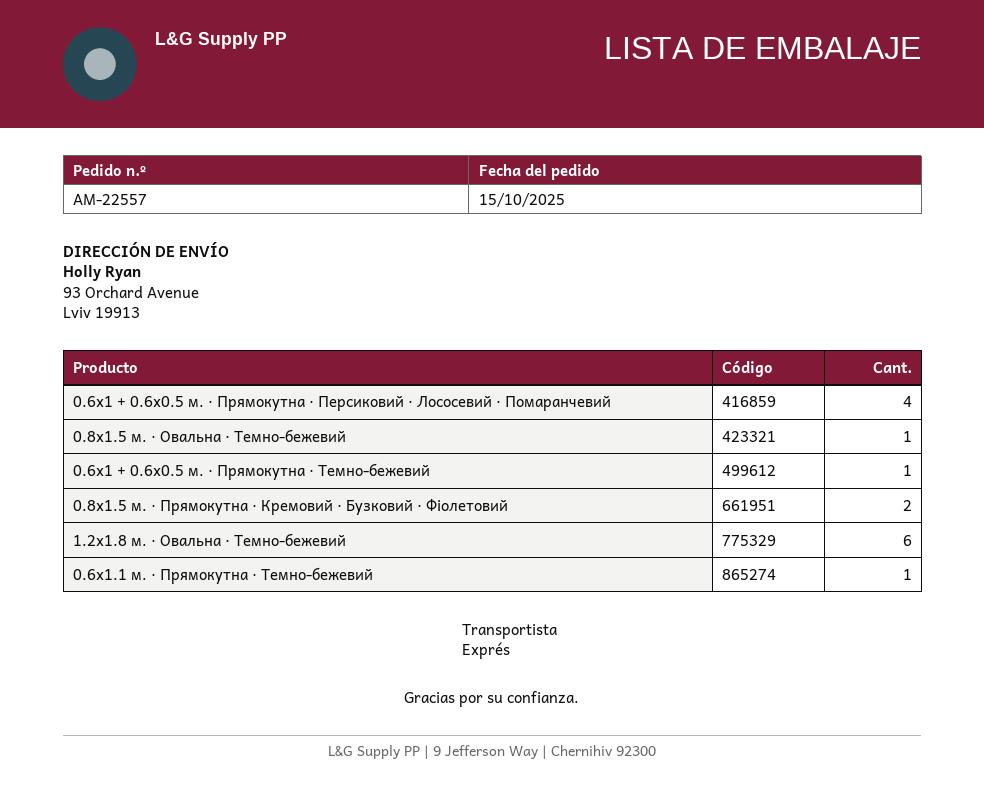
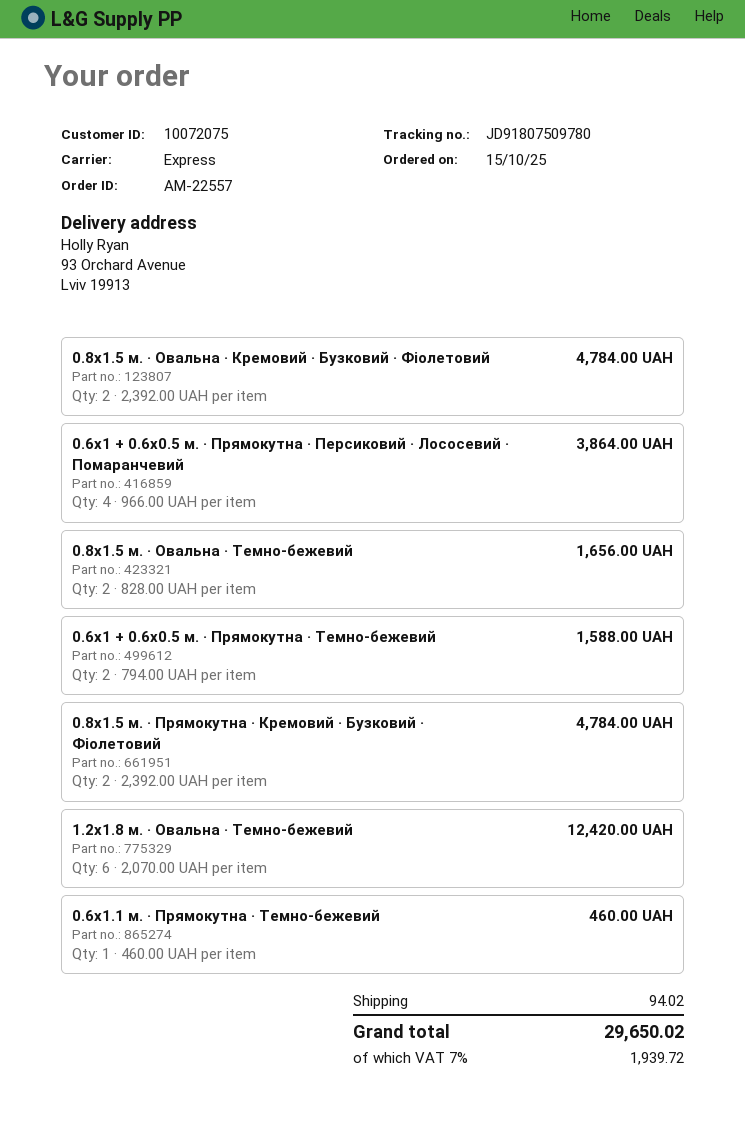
0.8x1.5 м. · Овальна · Темно-бежевий: 1 -> 2
0.6x1 + 0.6x0.5 м. · Прямокутна · Темно-бежевий: 1 -> 2
0.8x1.5 м. · Овальна · Кремовий · Бузковий · Фіолетовий: none -> 2

